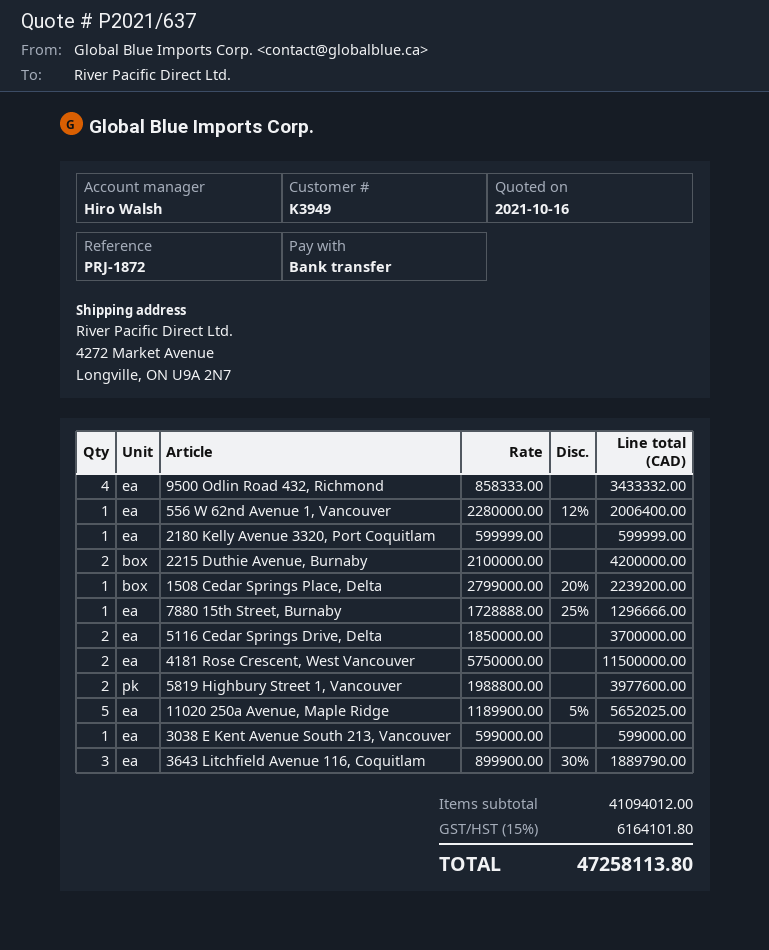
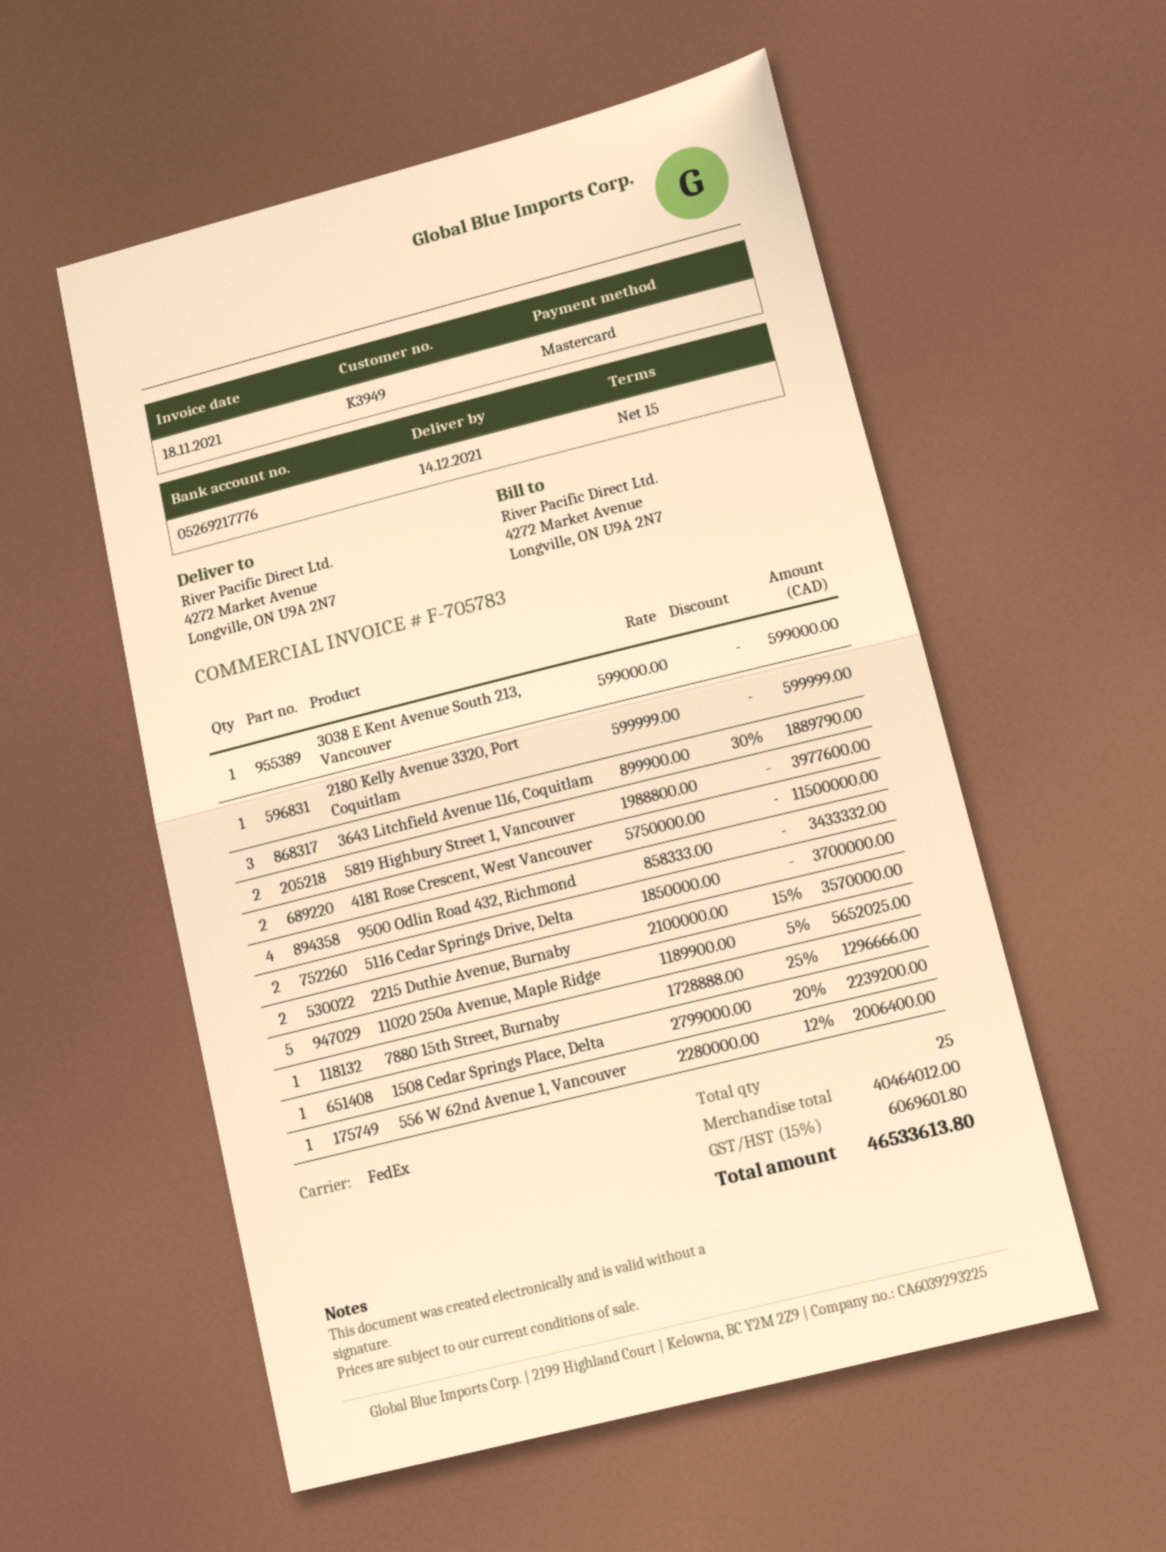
payment method: bank transfer -> Mastercard
2215 Duthie Avenue, Burnaby: 2 x 2100000.00 = 4200000.00 -> 2 x 2100000.00 - 15% = 3570000.00
subtotal: 41094012.00 -> 40464012.00
tax: 15% = 6164101.80 -> 15% = 6069601.80
total: 47258113.80 -> 46533613.80

